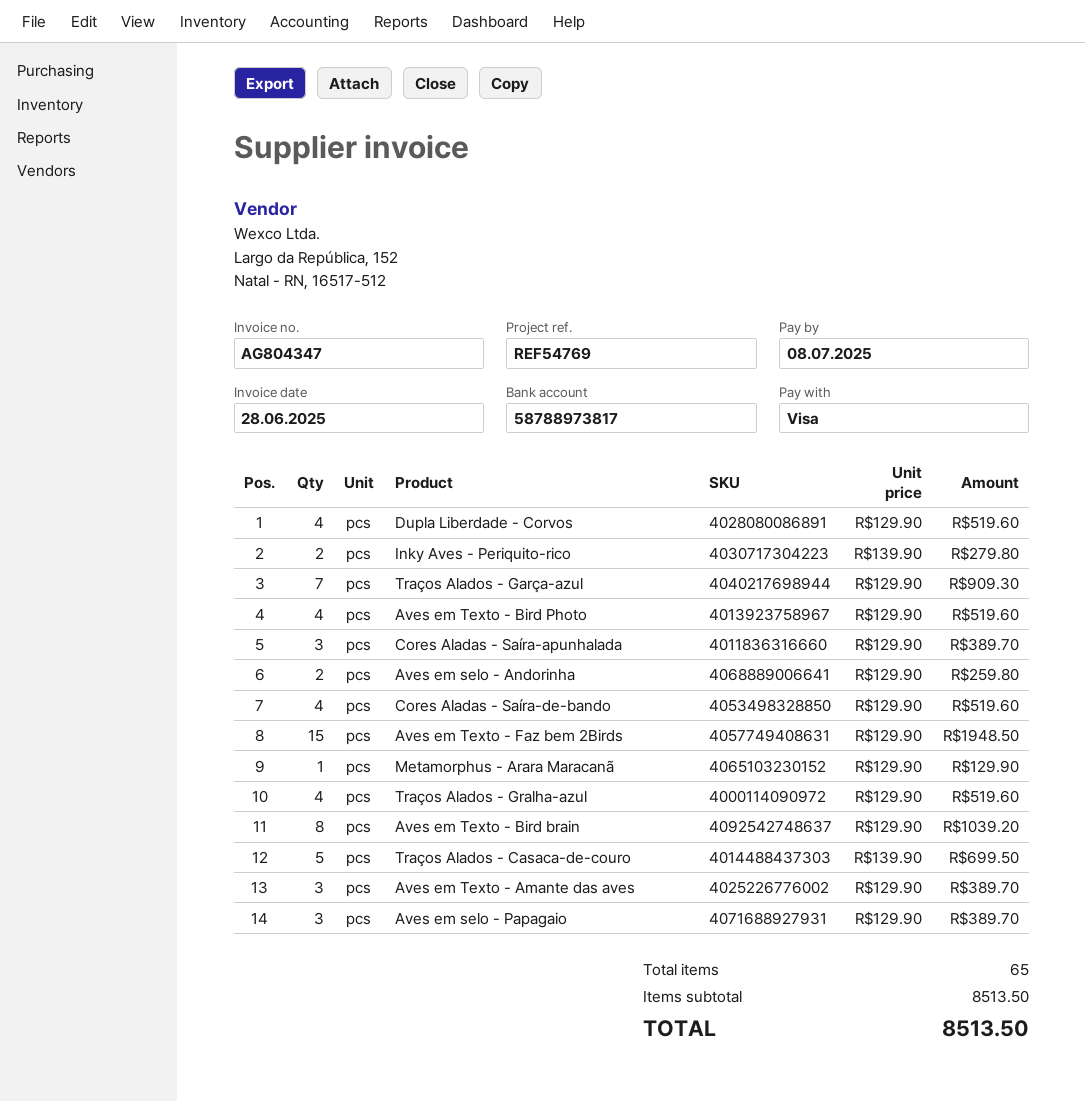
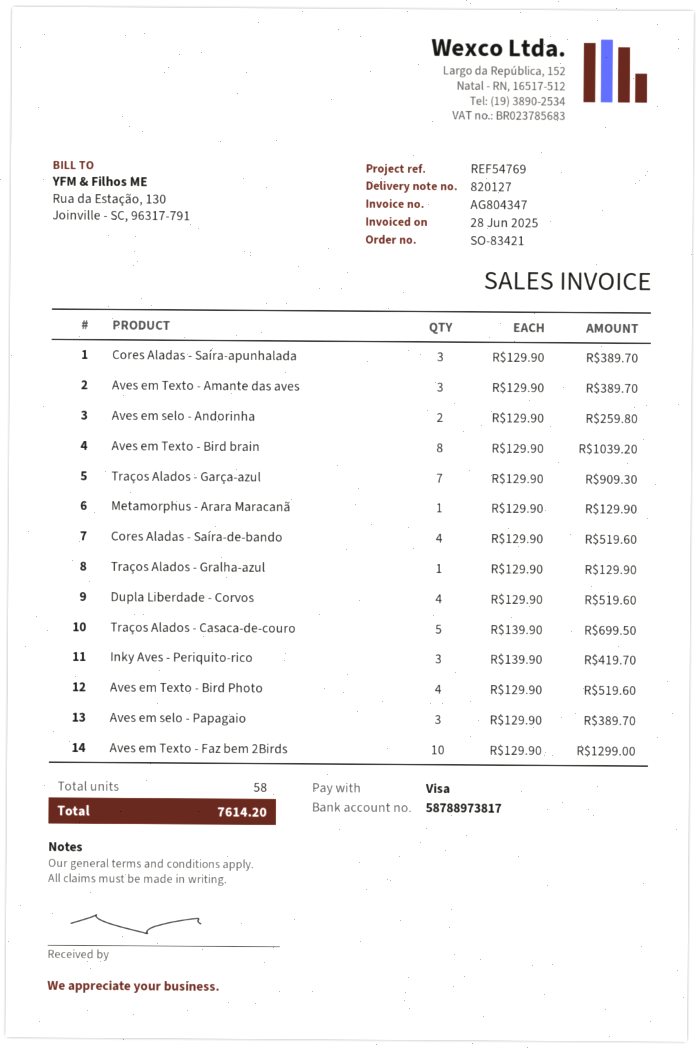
Inky Aves - Periquito-rico: 2 x 139.90 = 279.80 -> 3 x 139.90 = 419.70
Aves em Texto - Faz bem 2Birds: 15 x 129.90 = 1948.50 -> 10 x 129.90 = 1299.00
Traços Alados - Gralha-azul: 4 x 129.90 = 519.60 -> 1 x 129.90 = 129.90
total quantity: 65 -> 58
total: 8513.50 -> 7614.20

